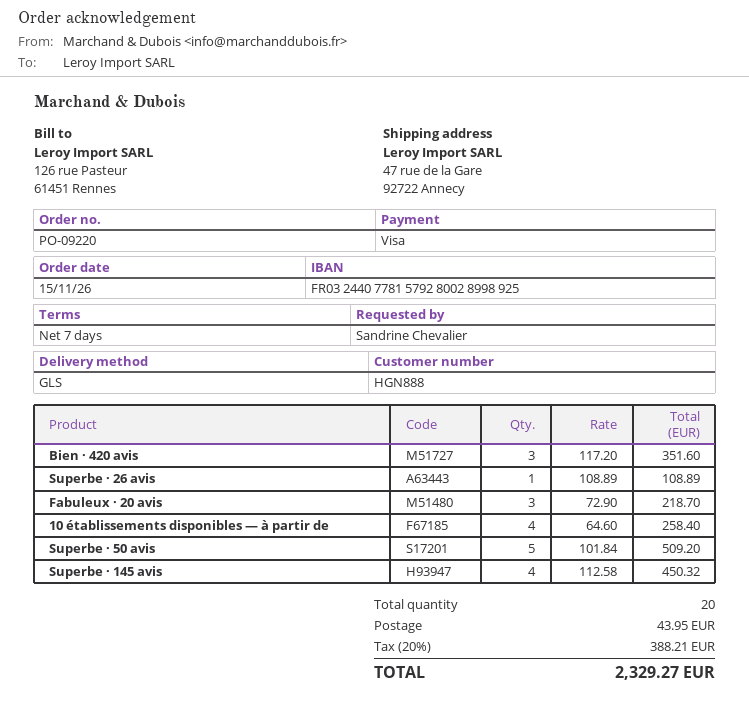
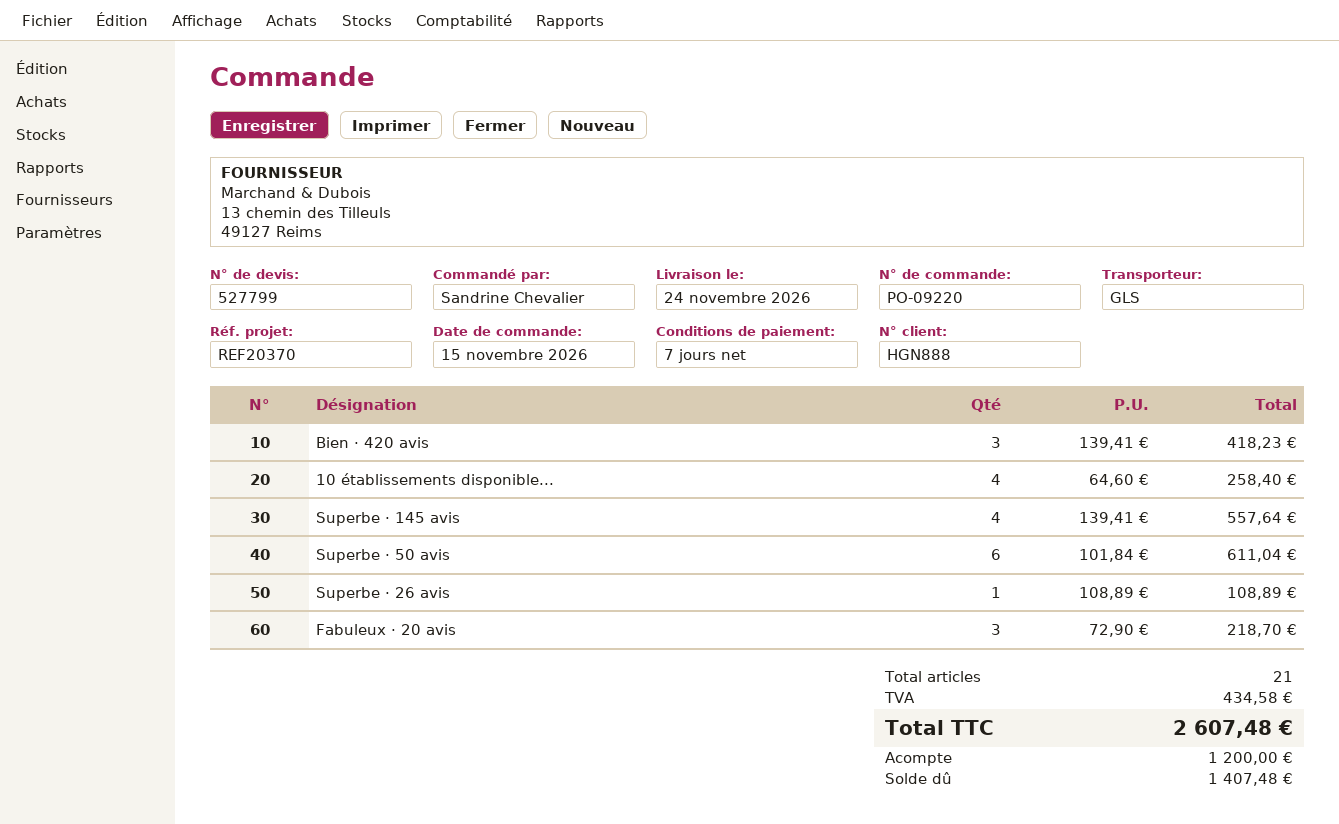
Bien · 420 avis: 3 x 117.20 = 351.60 -> 3 x 139.41 = 418.23
Superbe · 50 avis: 5 x 101.84 = 509.20 -> 6 x 101.84 = 611.04
Superbe · 145 avis: 4 x 112.58 = 450.32 -> 4 x 139.41 = 557.64
total quantity: 20 -> 21
shipping: 43.95 -> none
tax: 388.21 -> 434.58
total: 2329.27 -> 2607.48

